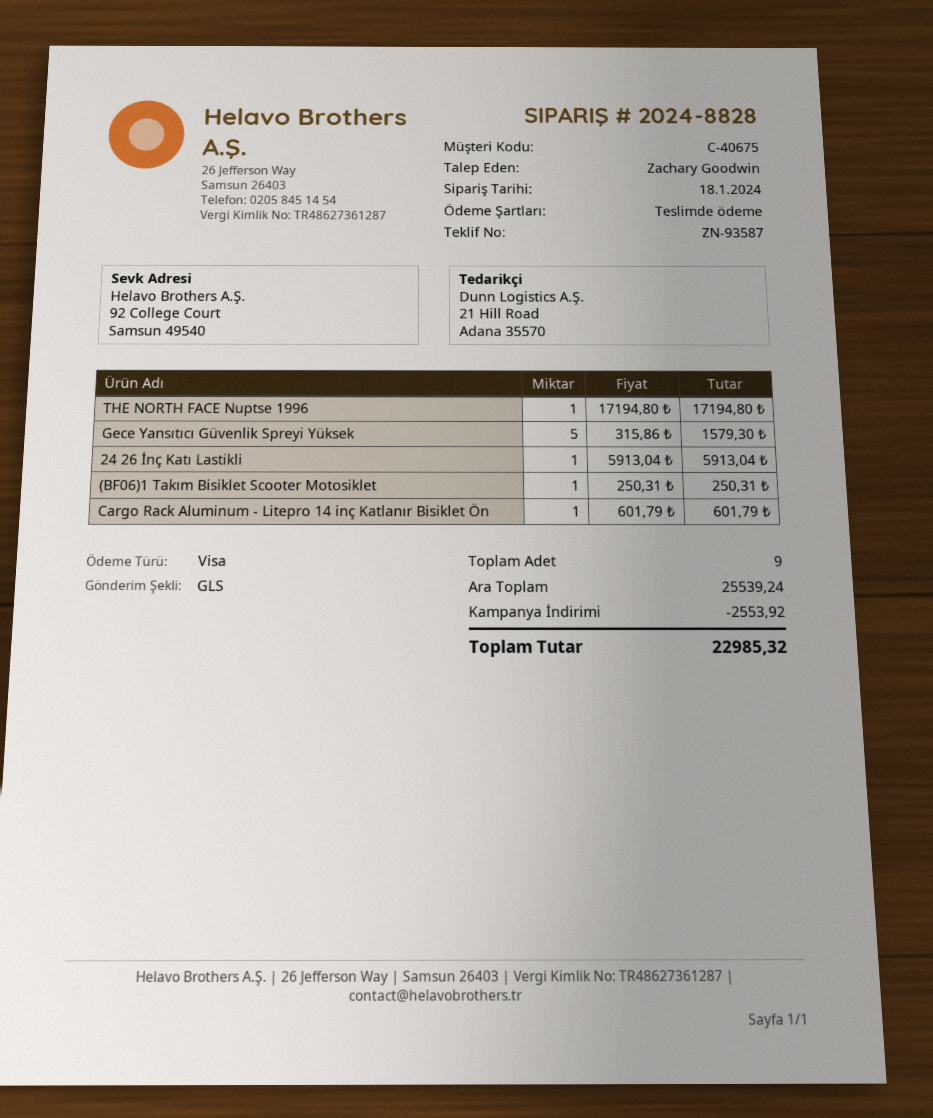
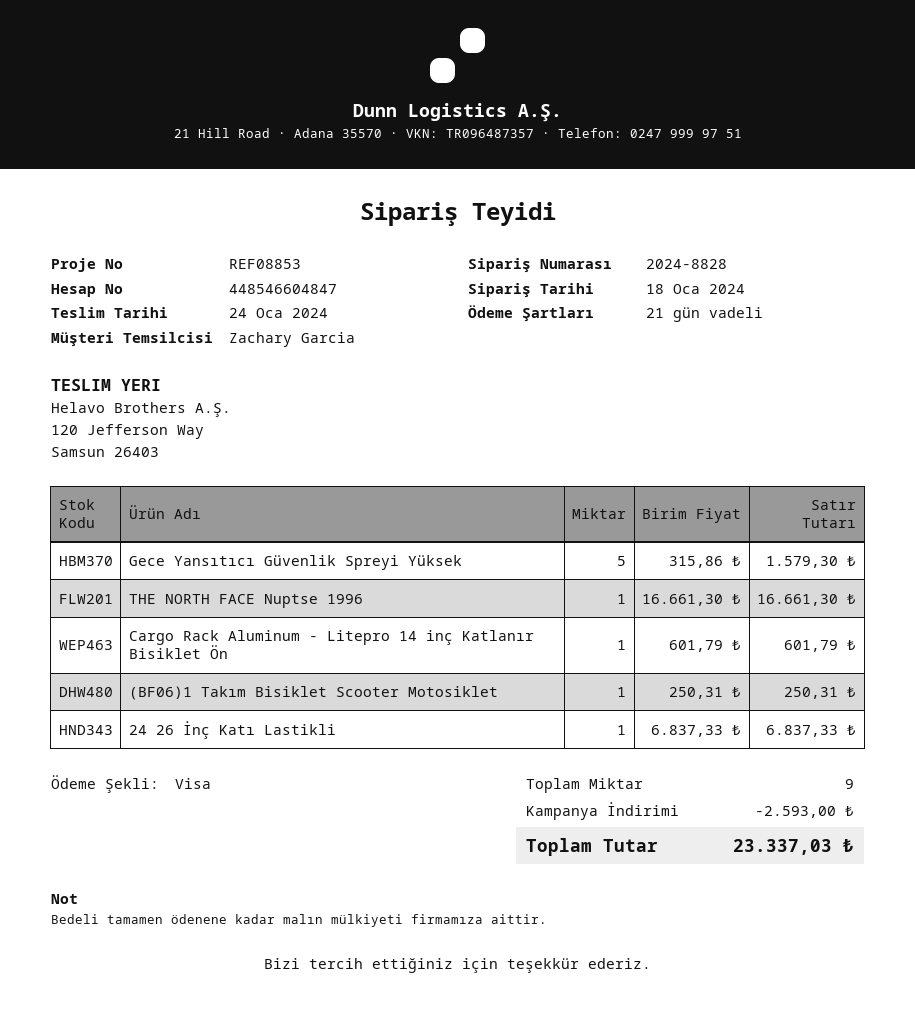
payment terms: on receipt -> 21 days
ship to: 92 College Court, Samsun 49540 -> 120 Jefferson Way, Samsun 26403
THE NORTH FACE Nuptse 1996: 1 x 17194.80 = 17194.80 -> 1 x 16661.30 = 16661.30
24 26 İnç Katı Lastikli: 1 x 5913.04 = 5913.04 -> 1 x 6837.33 = 6837.33
discount: 2553.92 -> 2593.00
total: 22985.32 -> 23337.03

